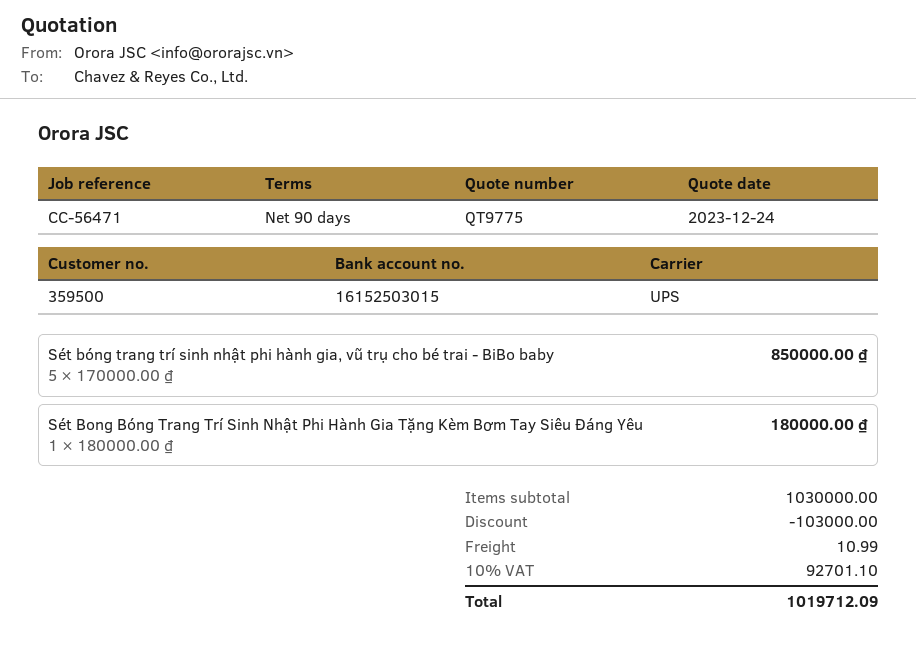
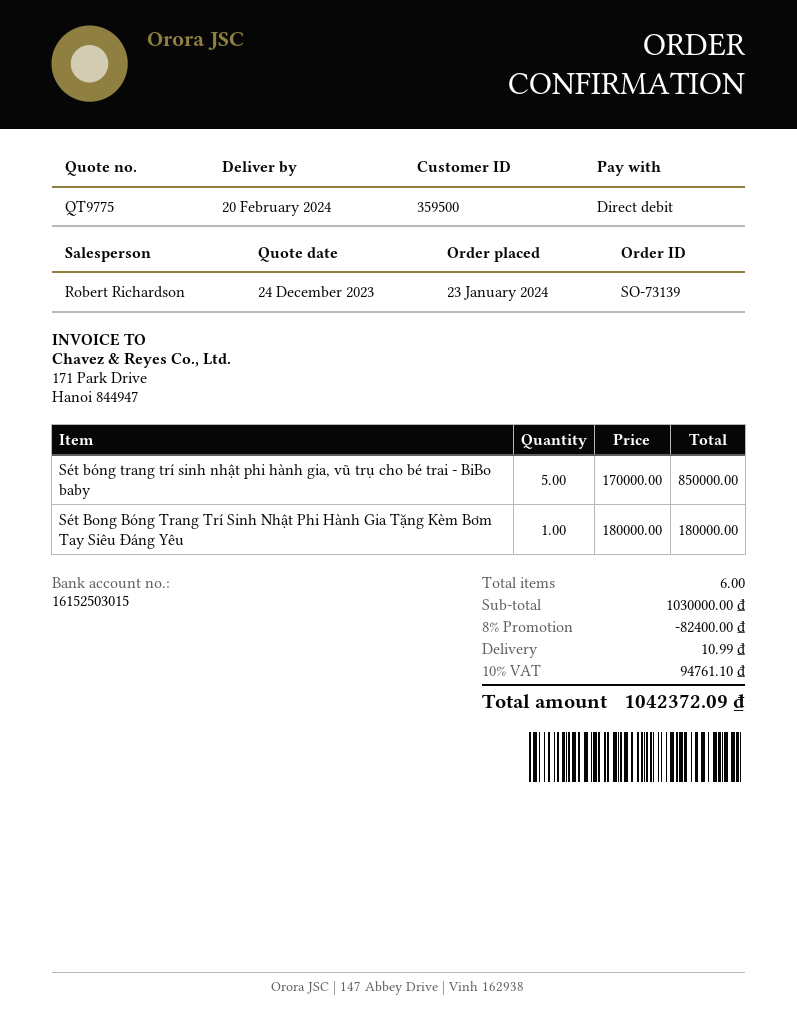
discount: 103000.00 -> 82400.00
tax: 10% = 92701.10 -> 10% = 94761.10
total: 1019712.09 -> 1042372.09

